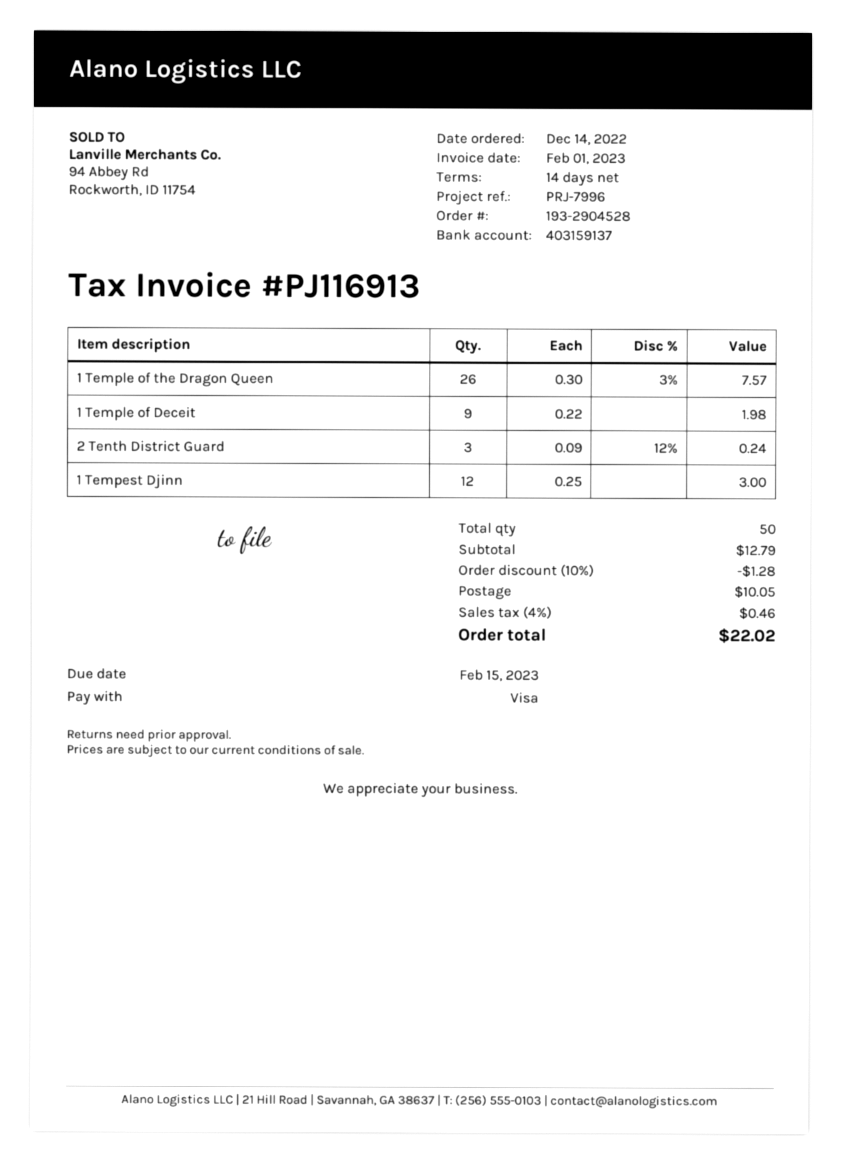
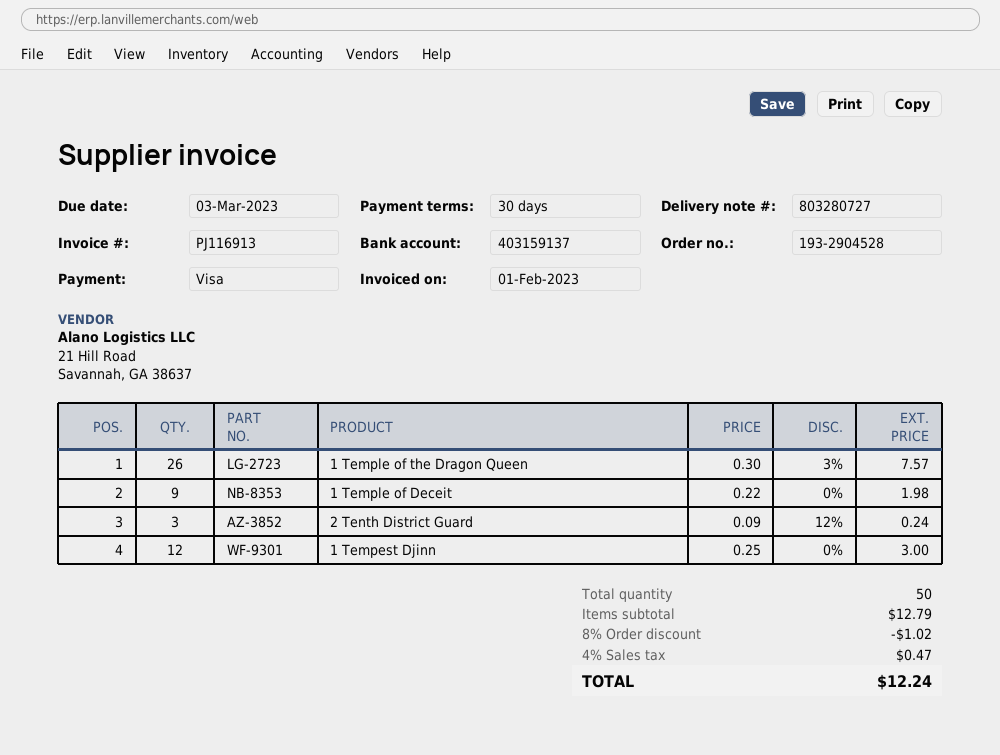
payment terms: 14 days -> 30 days
due date: 2023-02-15 -> 2023-03-03
discount: 10% = 1.28 -> 8% = 1.02
shipping: 10.05 -> none
tax: 4% = 0.46 -> 4% = 0.47
total: 22.02 -> 12.24

